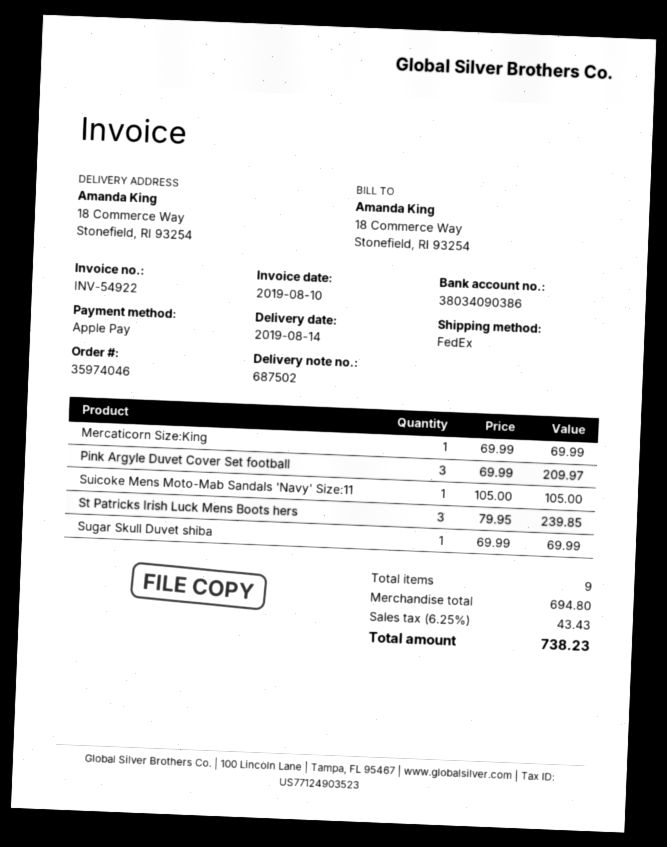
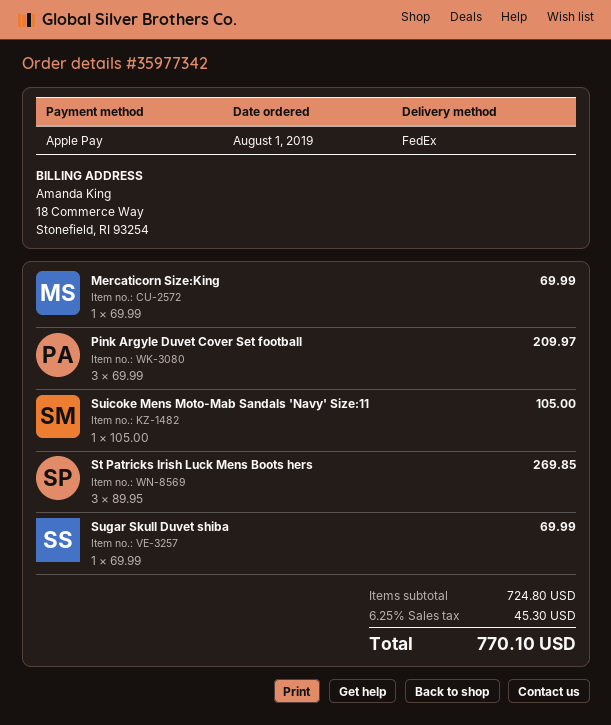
order number: 35974046 -> 35977342
St Patricks Irish Luck Mens Boots hers: 3 x 79.95 = 239.85 -> 3 x 89.95 = 269.85
subtotal: 694.80 -> 724.80
tax: 6.25% = 43.43 -> 6.25% = 45.30
total: 738.23 -> 770.10

